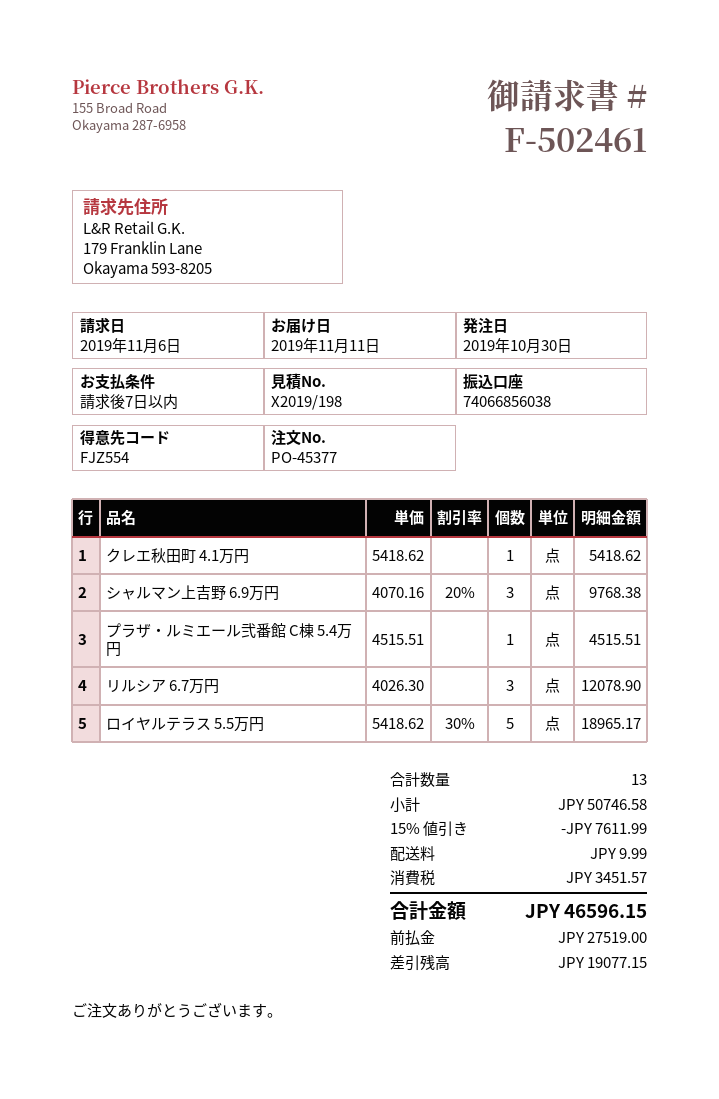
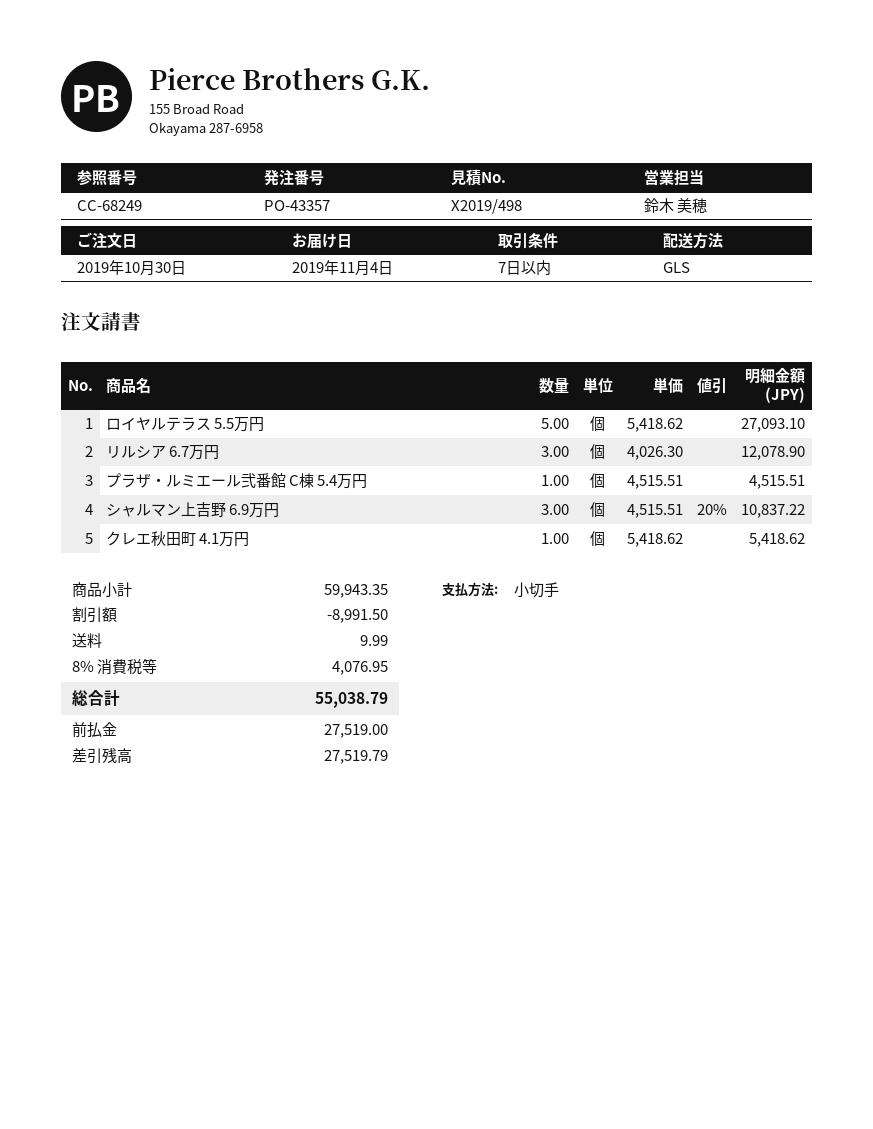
quote number: X2019/198 -> X2019/498
order number: PO-45377 -> PO-43357
delivery date: 2019-11-11 -> 2019-11-04
シャルマン上吉野 6.9万円: 3 x 4070.16 - 20% = 9768.38 -> 3 x 4515.51 - 20% = 10837.22
ロイヤルテラス 5.5万円: 5 x 5418.62 - 30% = 18965.17 -> 5 x 5418.62 = 27093.10
subtotal: 50746.58 -> 59943.35
discount: 7611.99 -> 8991.50
tax: 3451.57 -> 4076.95
total: 46596.15 -> 55038.79
balance: 19077.15 -> 27519.79

